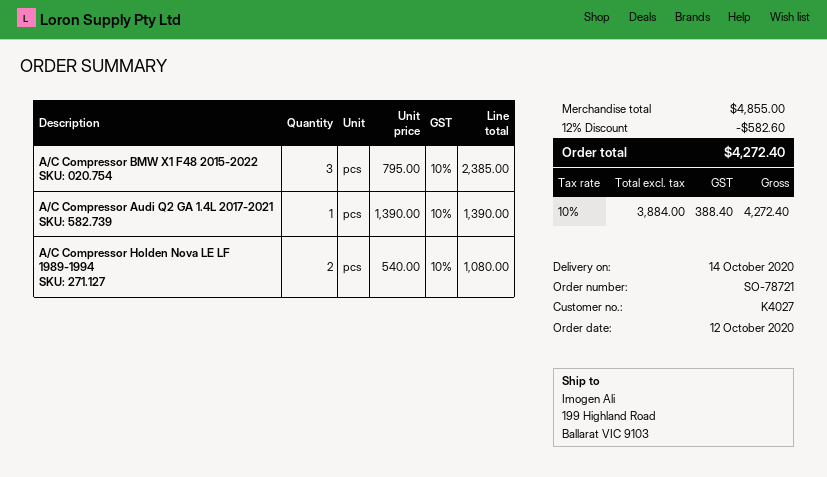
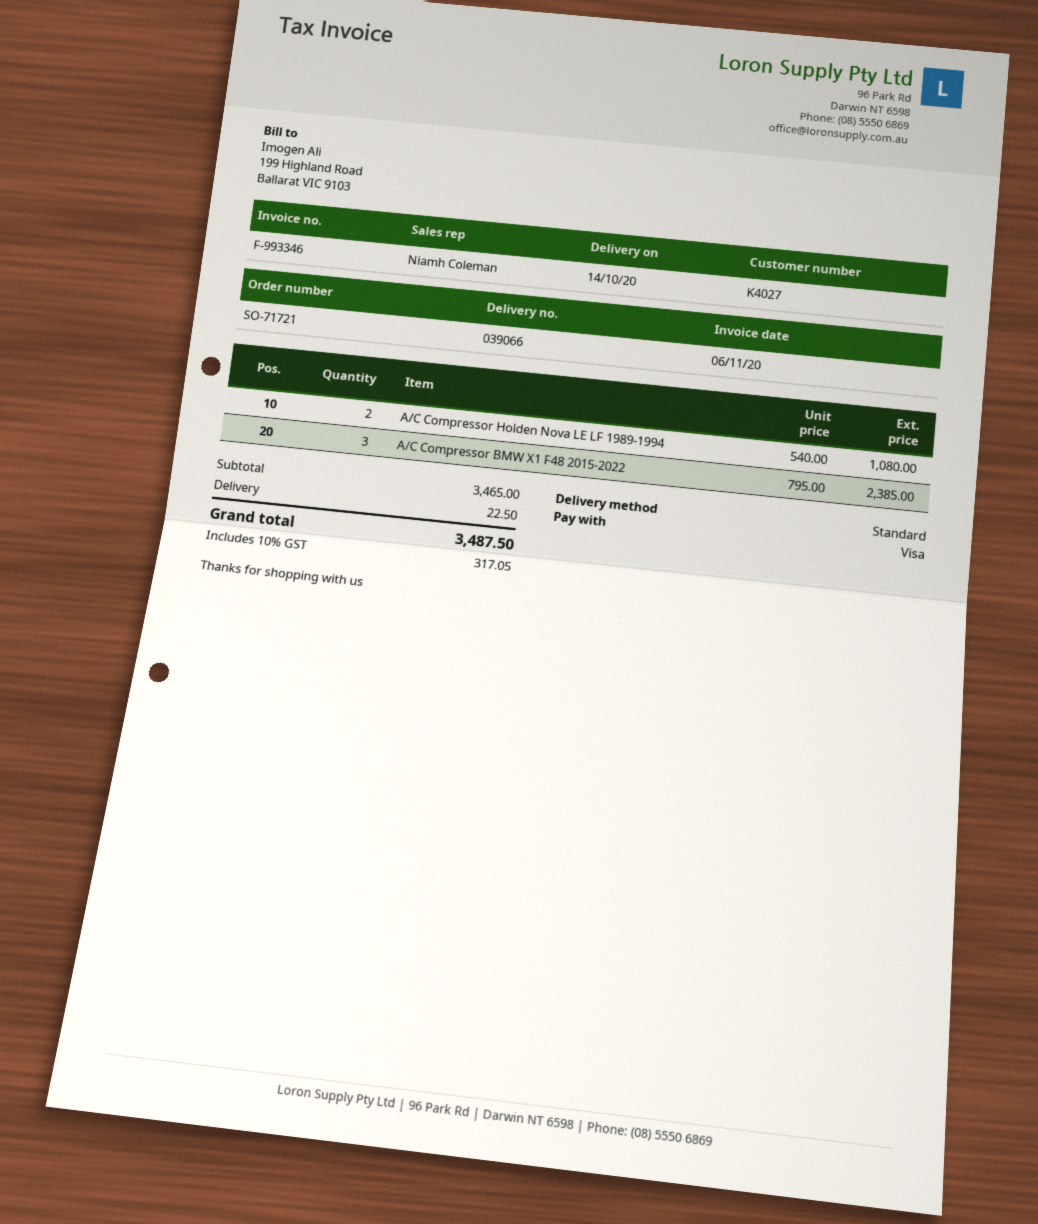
order number: SO-78721 -> SO-71721
A/C Compressor Audi Q2 GA 1.4L 2017-2021: 1 x 1390.00 = 1390.00 -> none
subtotal: 4855.00 -> 3465.00
discount: 12% = 582.60 -> none
shipping: none -> 22.50
tax: 10% = 388.40 -> 10% = 317.05
total: 4272.40 -> 3487.50

